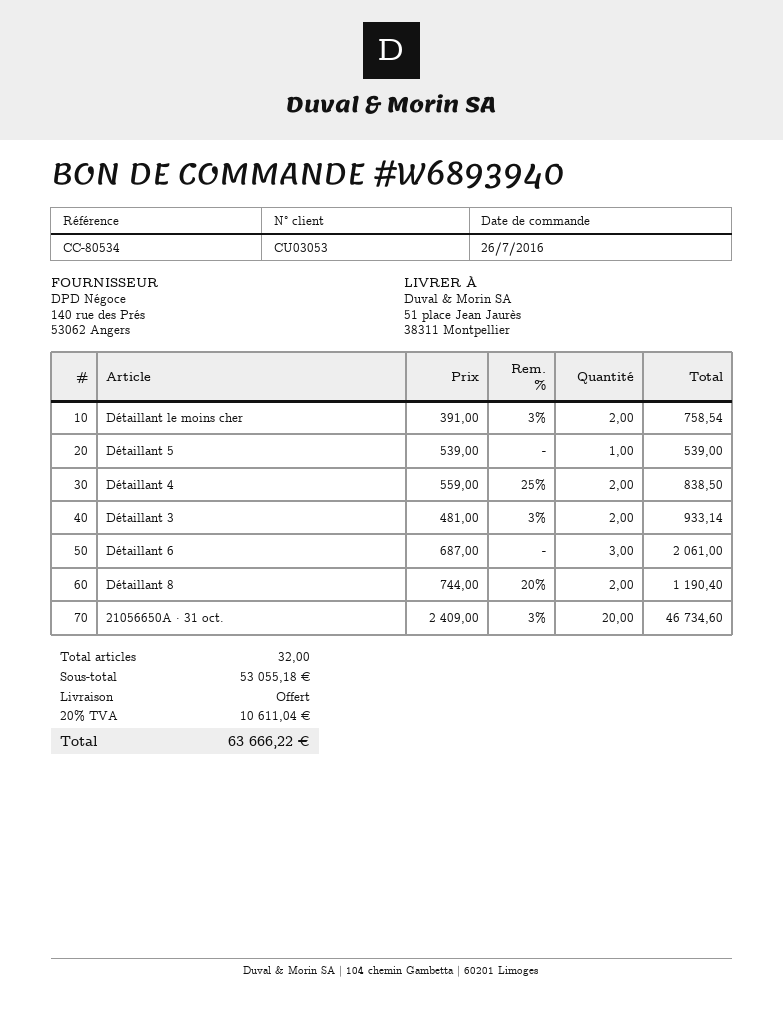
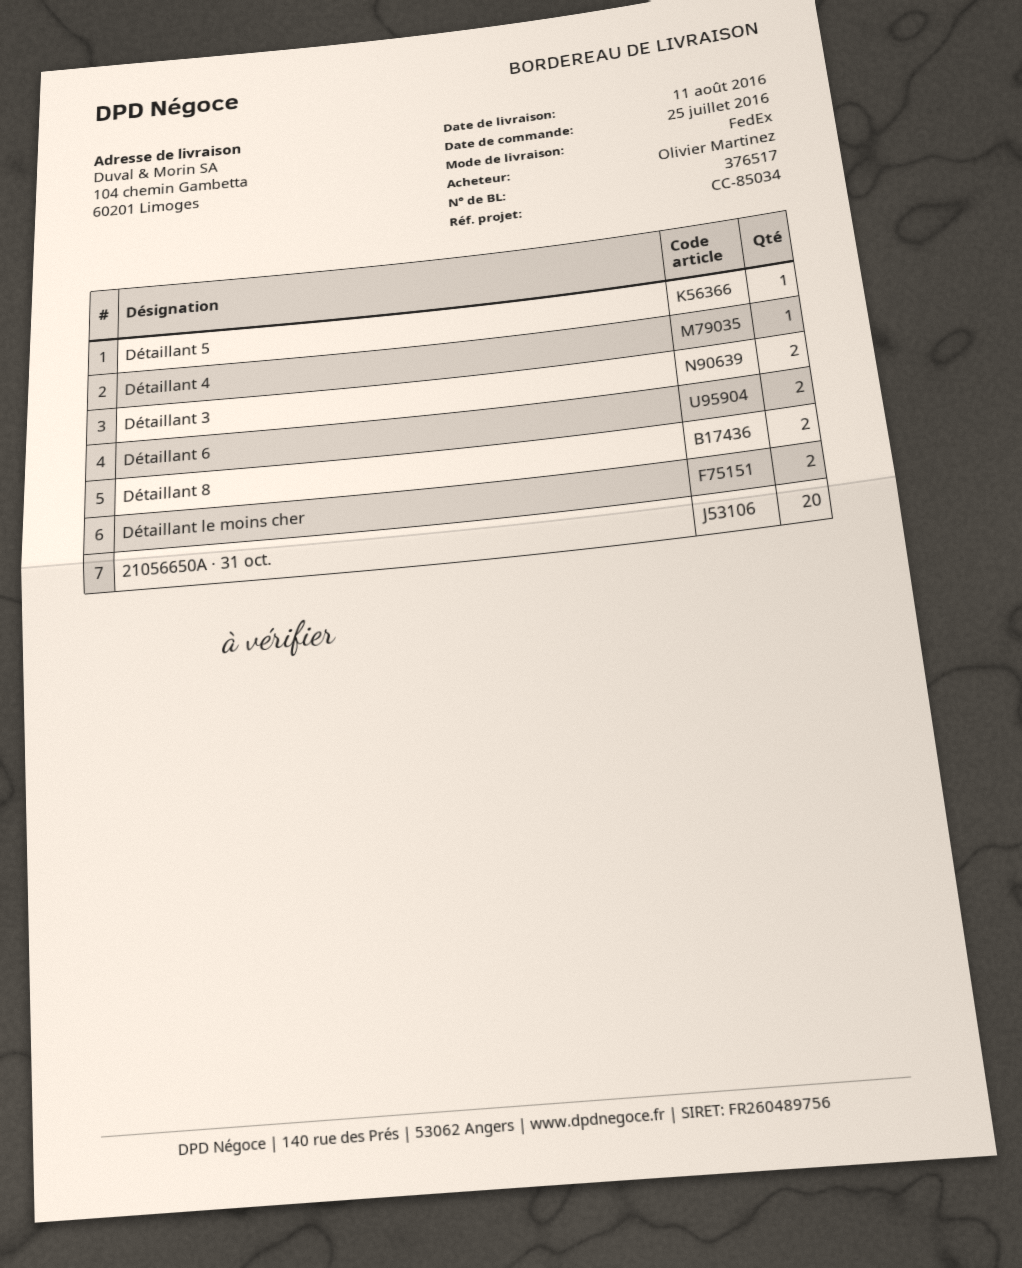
order date: 2016-07-26 -> 2016-07-25
reference: CC-80534 -> CC-85034
ship to: 51 place Jean Jaurès, 38311 Montpellier -> 104 chemin Gambetta, 60201 Limoges
Détaillant 4: 2 -> 1
Détaillant 6: 3 -> 2

